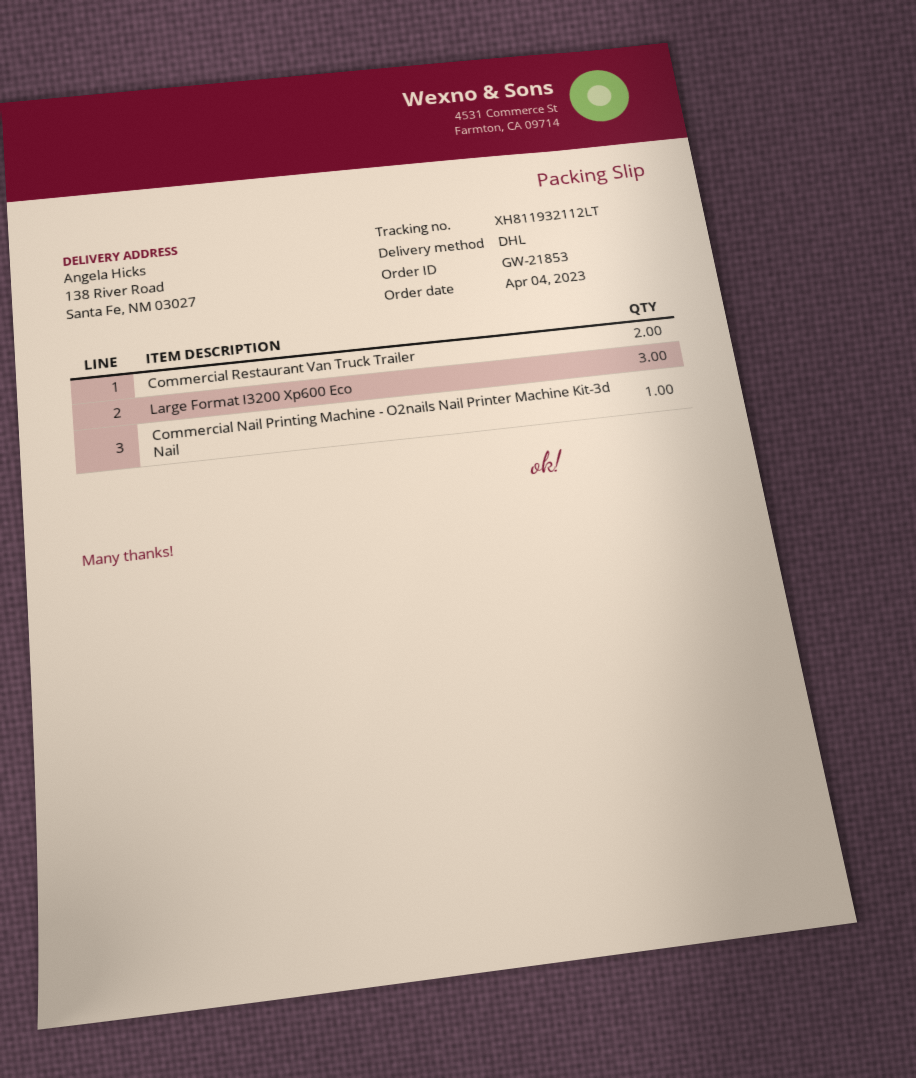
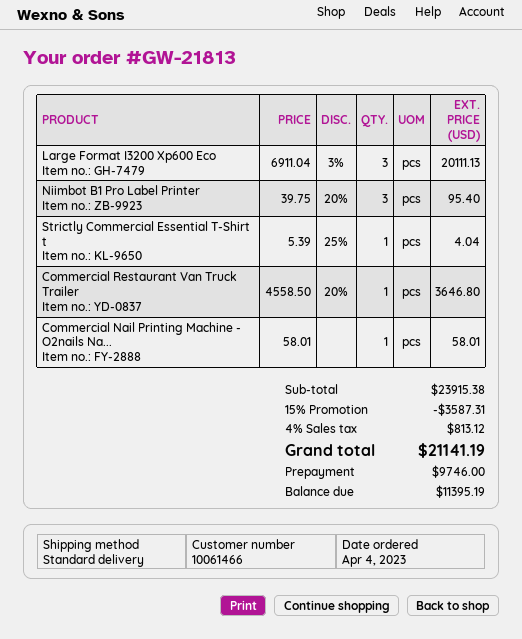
order number: GW-21853 -> GW-21813
shipping method: DHL -> standard
Commercial Restaurant Van Truck Trailer: 2 -> 1
Niimbot B1 Pro Label Printer: none -> 3
Strictly Commercial Essential T-Shirt t: none -> 1

